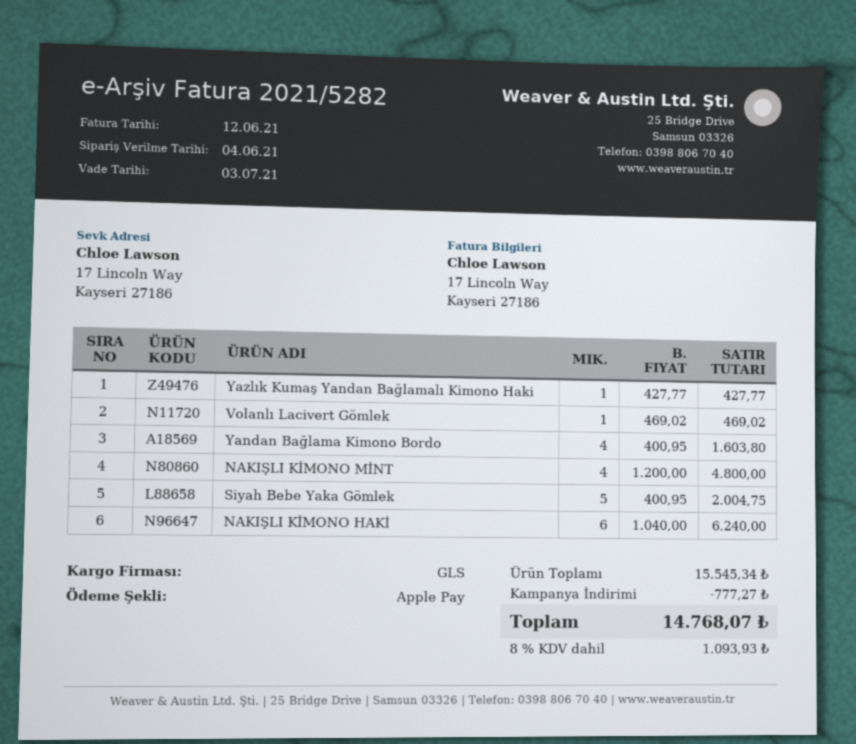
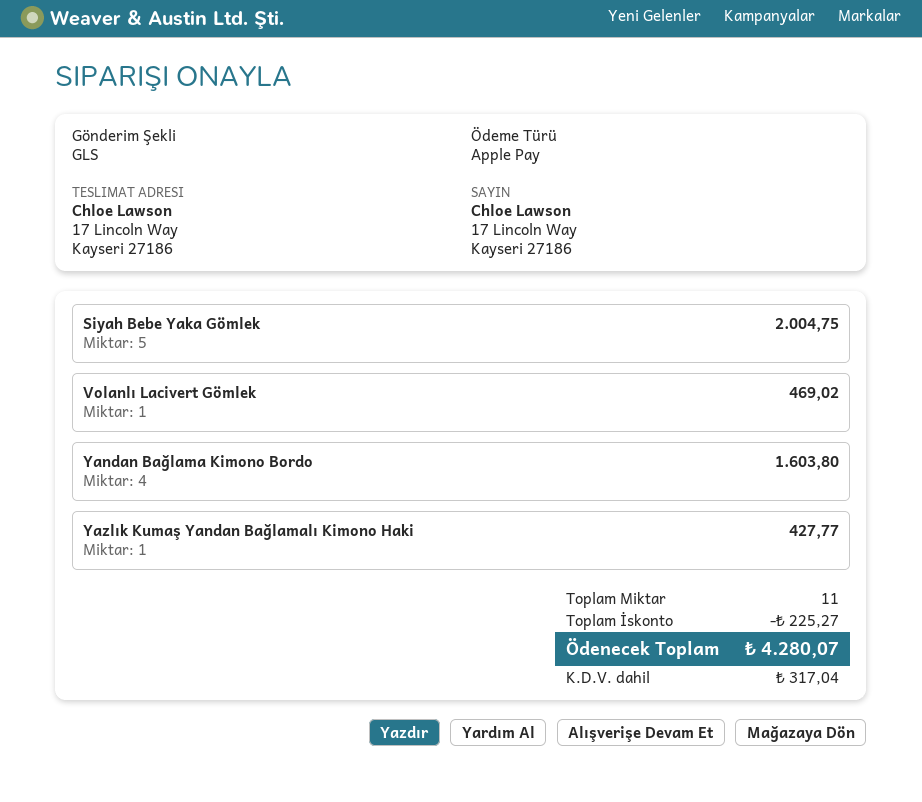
NAKIŞLI KİMONO MİNT: 4 for 4800.00 -> none
NAKIŞLI KİMONO HAKİ: 6 for 6240.00 -> none
discount: 777.27 -> 225.27
tax: 1093.93 -> 317.04
total: 14768.07 -> 4280.07

